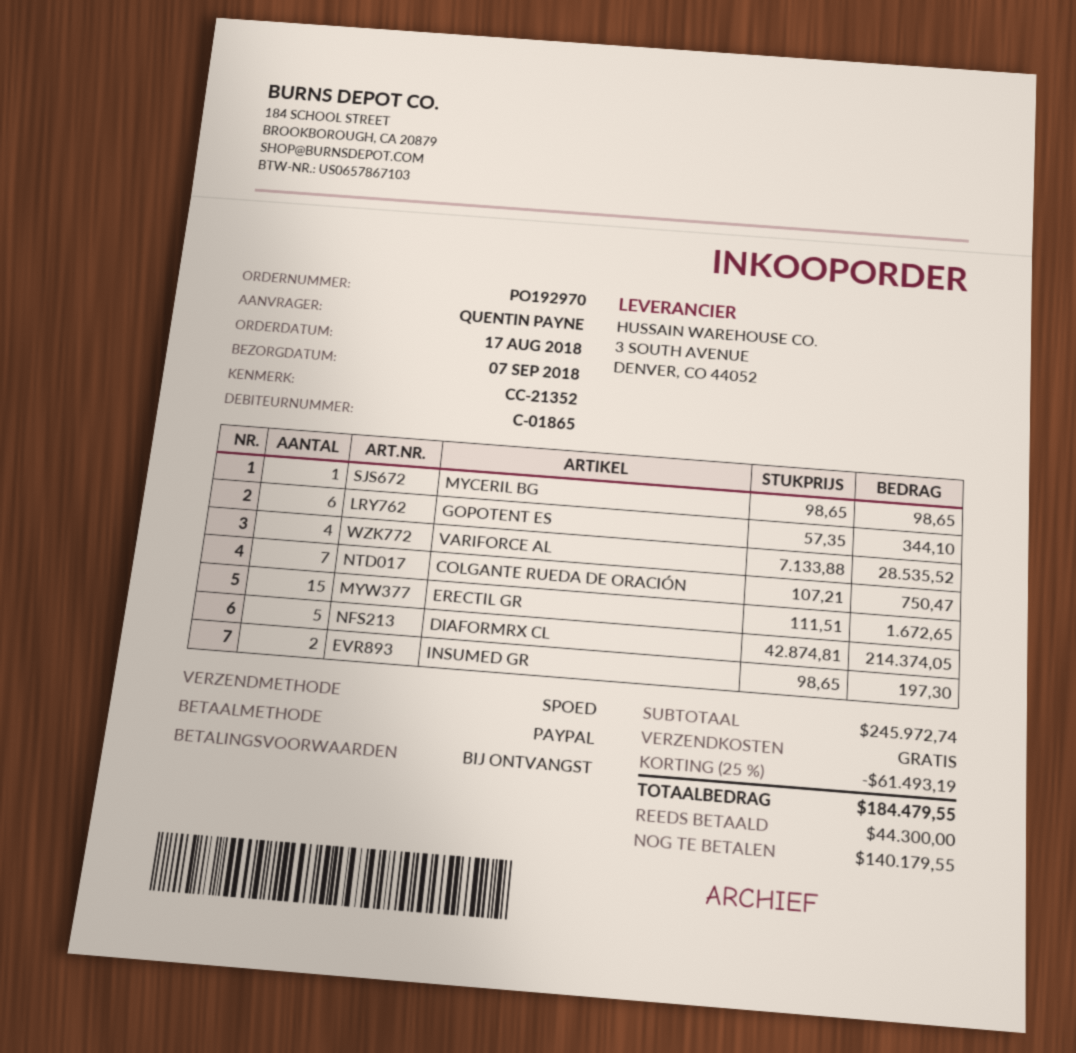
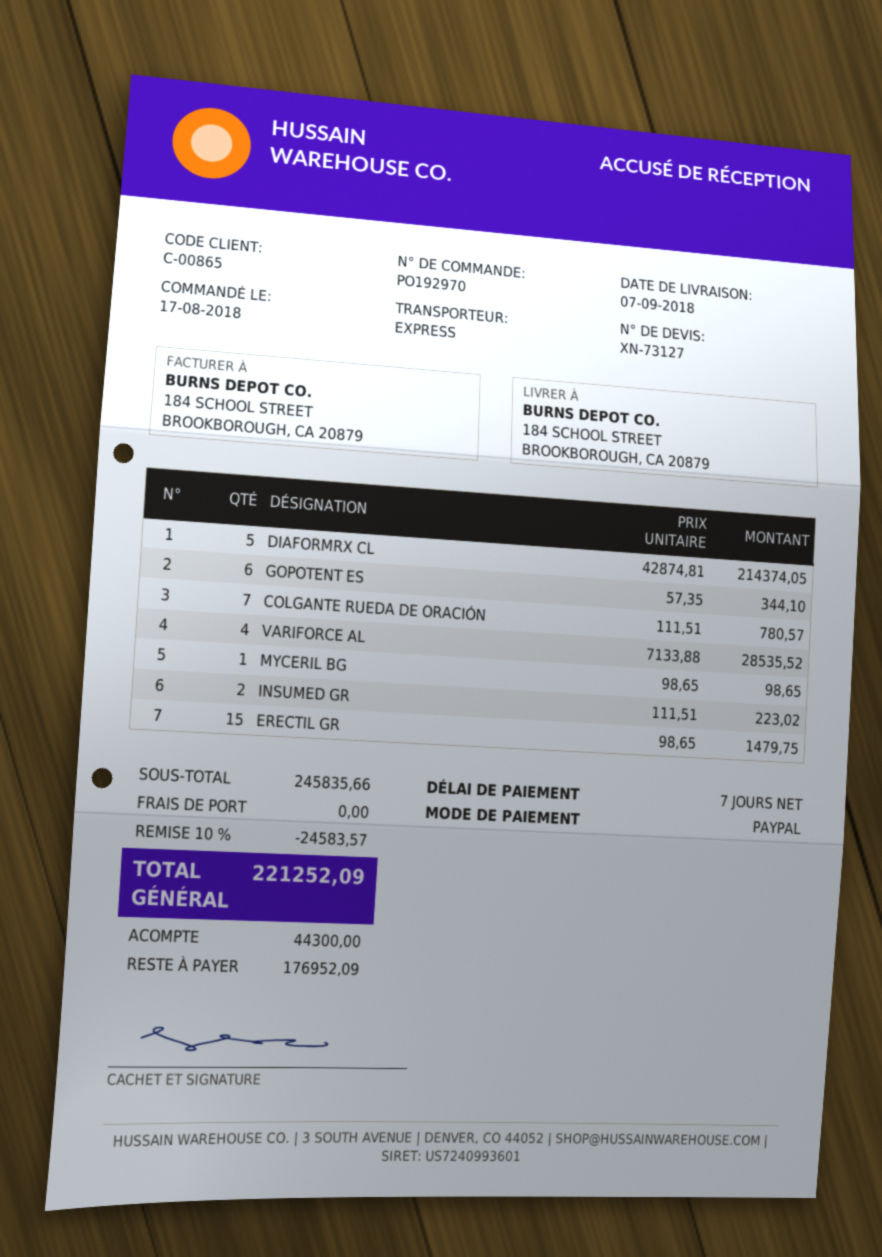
payment terms: on receipt -> 7 days
customer number: C-01865 -> C-00865
COLGANTE RUEDA DE ORACIÓN: 7 x 107.21 = 750.47 -> 7 x 111.51 = 780.57
ERECTIL GR: 15 x 111.51 = 1672.65 -> 15 x 98.65 = 1479.75
INSUMED GR: 2 x 98.65 = 197.30 -> 2 x 111.51 = 223.02
subtotal: 245972.74 -> 245835.66
discount: 25% = 61493.19 -> 10% = 24583.57
total: 184479.55 -> 221252.09
balance: 140179.55 -> 176952.09

